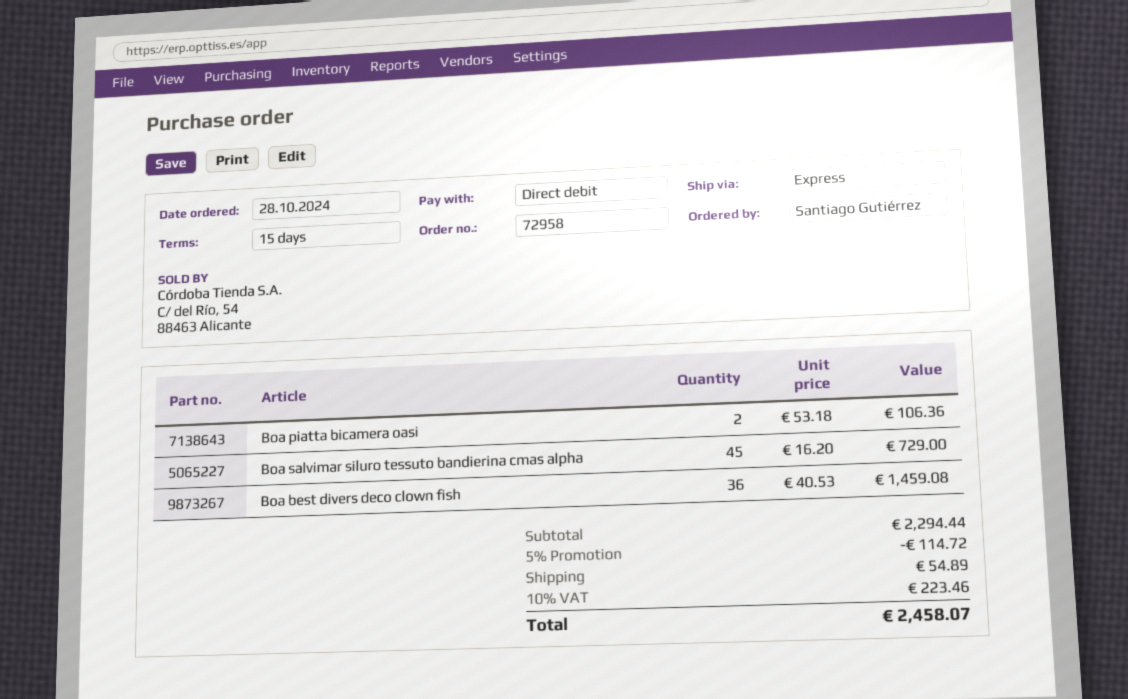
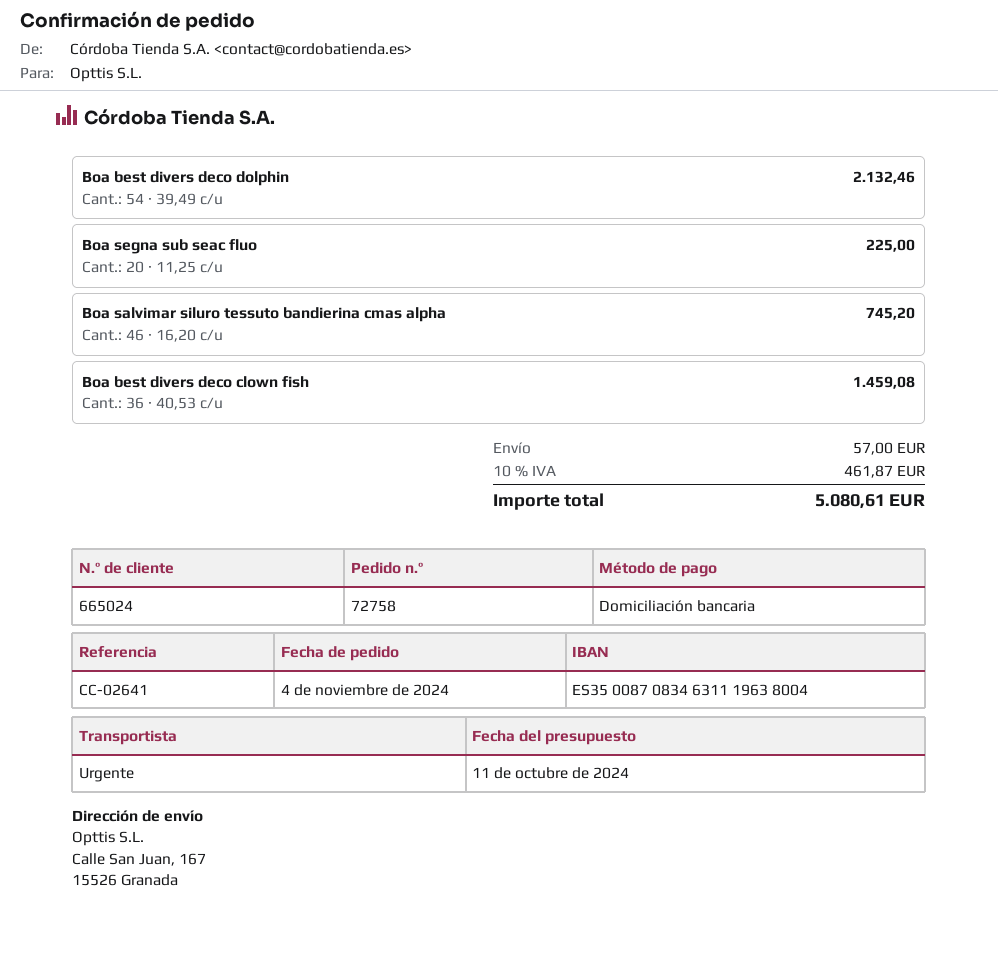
order number: 72958 -> 72758
order date: 2024-10-28 -> 2024-11-04
Boa piatta bicamera oasi: 2 x 53.18 = 106.36 -> none
Boa salvimar siluro tessuto bandierina cmas alpha: 45 x 16.20 = 729.00 -> 46 x 16.20 = 745.20
Boa best divers deco dolphin: none -> 54 x 39.49 = 2132.46
Boa segna sub seac fluo: none -> 20 x 11.25 = 225.00
discount: 5% = 114.72 -> none
shipping: 54.89 -> 57.00
tax: 10% = 223.46 -> 10% = 461.87
total: 2458.07 -> 5080.61

